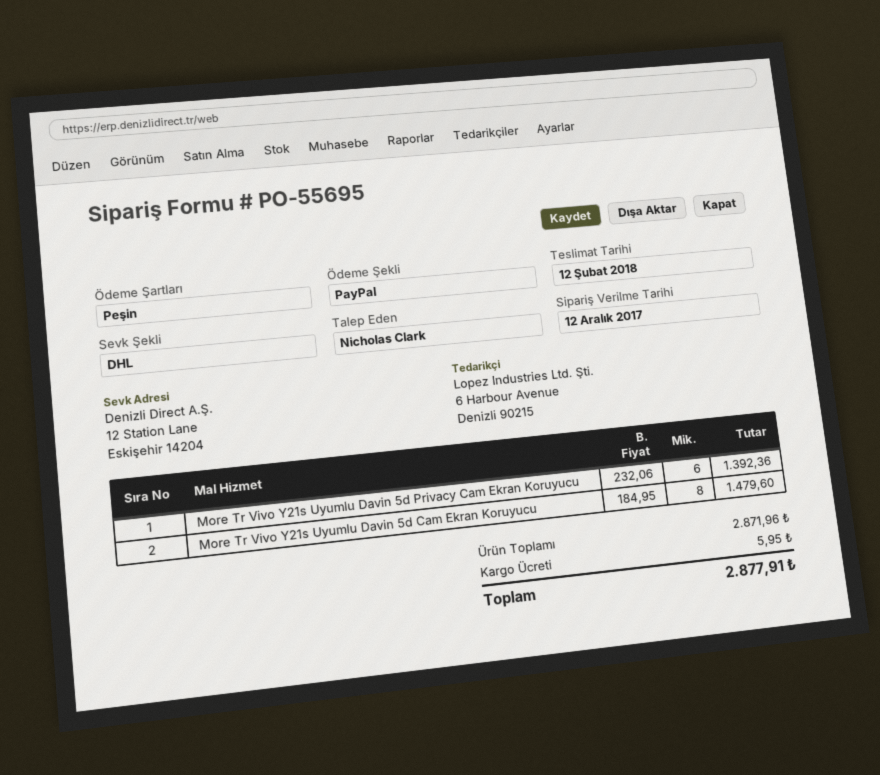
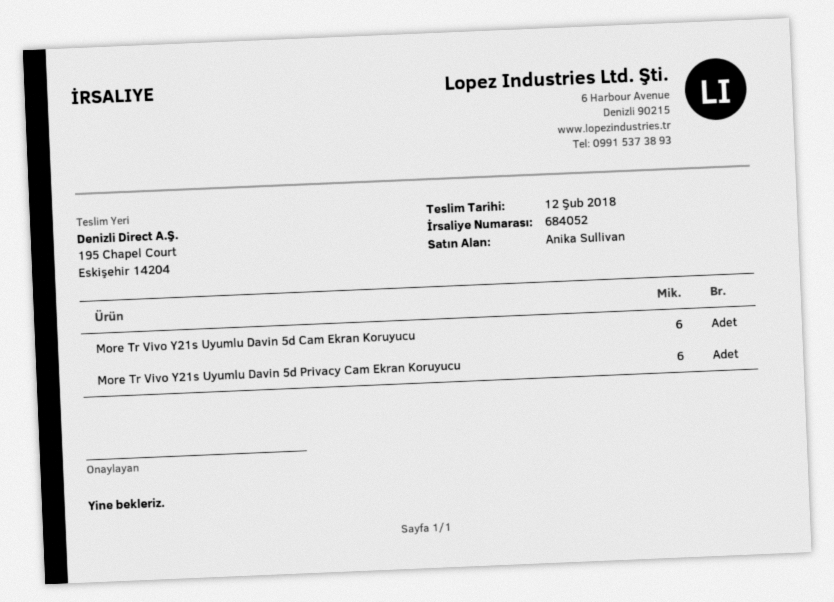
ordered by: Nicholas Clark -> Anika Sullivan
ship to: 12 Station Lane, Eskişehir 14204 -> 195 Chapel Court, Eskişehir 14204
More Tr Vivo Y21s Uyumlu Davin 5d Cam Ekran Koruyucu: 8 -> 6

